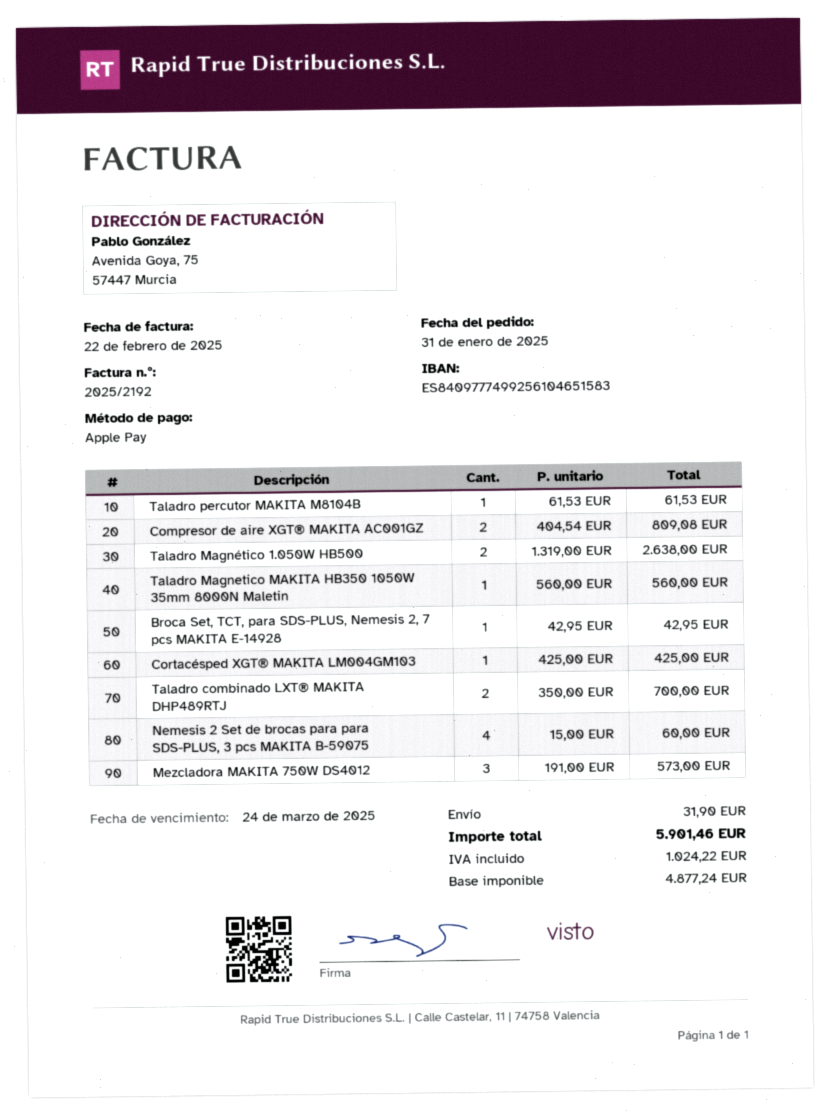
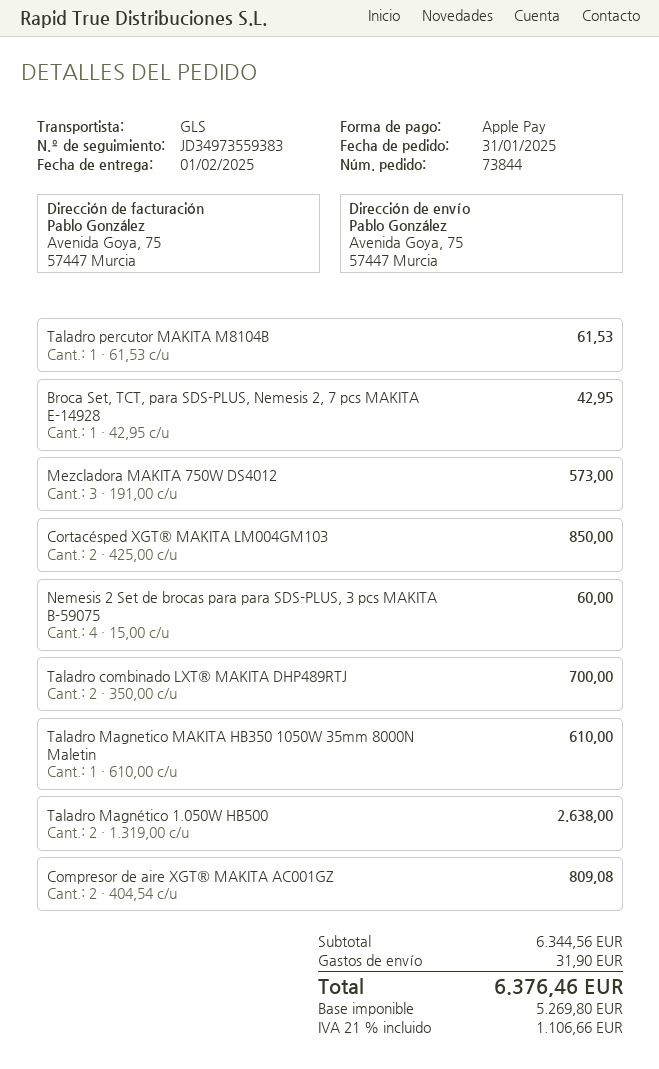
Taladro Magnetico MAKITA HB350 1050W 35mm 8000N Maletin: 1 x 560.00 = 560.00 -> 1 x 610.00 = 610.00
Cortacésped XGT® MAKITA LM004GM103: 1 x 425.00 = 425.00 -> 2 x 425.00 = 850.00
net: 4877.24 -> 5269.80
tax: 1024.22 -> 1106.66
total: 5901.46 -> 6376.46

